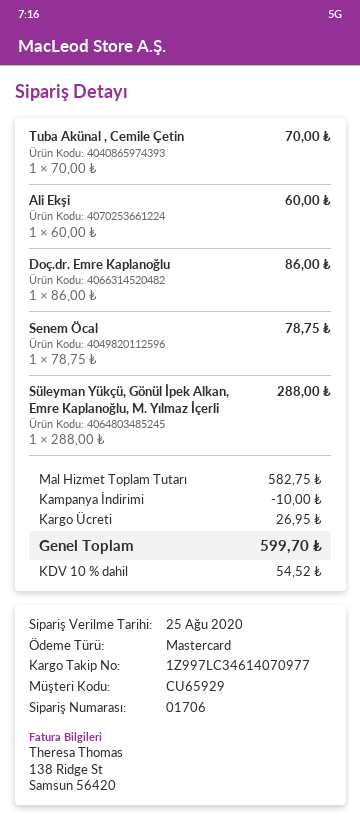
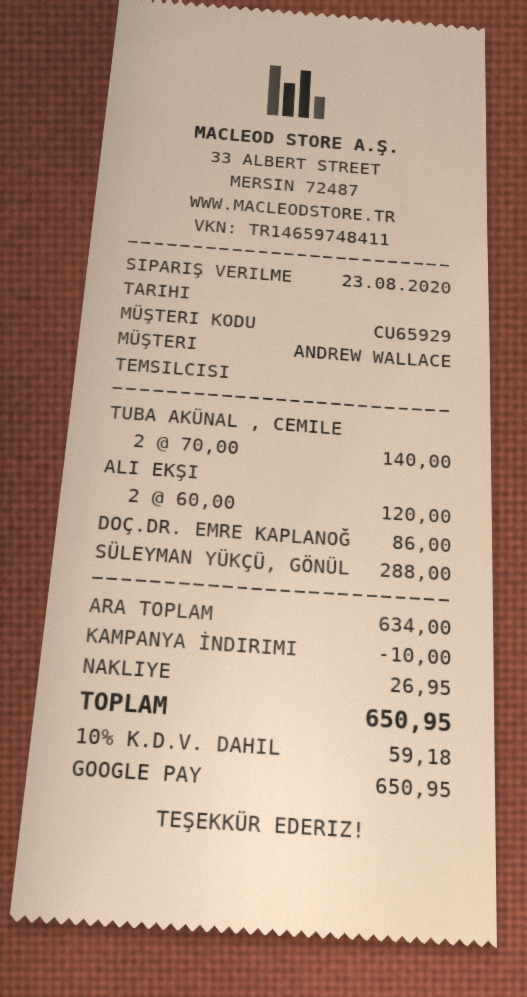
order date: 2020-08-25 -> 2020-08-23
payment method: Mastercard -> Google Pay
Tuba Akünal , Cemile Çetin: 1 x 70.00 = 70.00 -> 2 x 70.00 = 140.00
Ali Ekşi: 1 x 60.00 = 60.00 -> 2 x 60.00 = 120.00
Senem Öcal: 1 x 78.75 = 78.75 -> none
subtotal: 582.75 -> 634.00
tax: 10% = 54.52 -> 10% = 59.18
total: 599.70 -> 650.95

